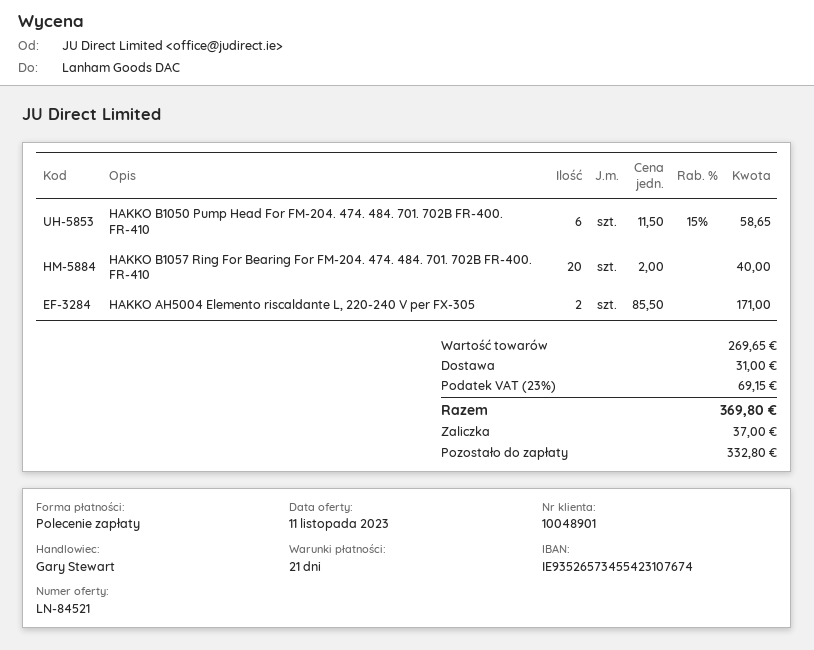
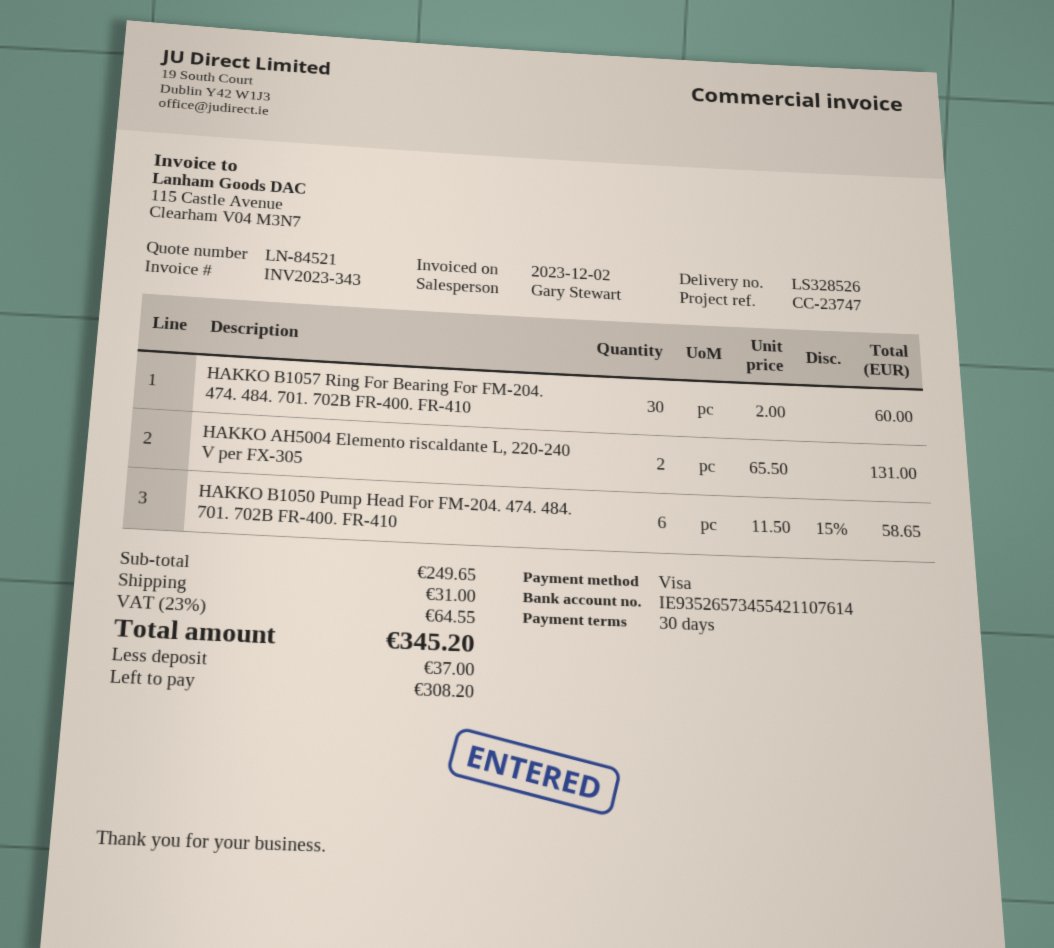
payment terms: 21 days -> 30 days
payment method: direct debit -> Visa
bank account: IE93526573455423107674 -> IE93526573455421107614
HAKKO B1057 Ring For Bearing For FM-204. 474. 484. 701. 702B FR-400. FR-410: 20 x 2.00 = 40.00 -> 30 x 2.00 = 60.00
HAKKO AH5004 Elemento riscaldante L, 220-240 V per FX-305: 2 x 85.50 = 171.00 -> 2 x 65.50 = 131.00
subtotal: 269.65 -> 249.65
tax: 23% = 69.15 -> 23% = 64.55
total: 369.80 -> 345.20
balance: 332.80 -> 308.20

